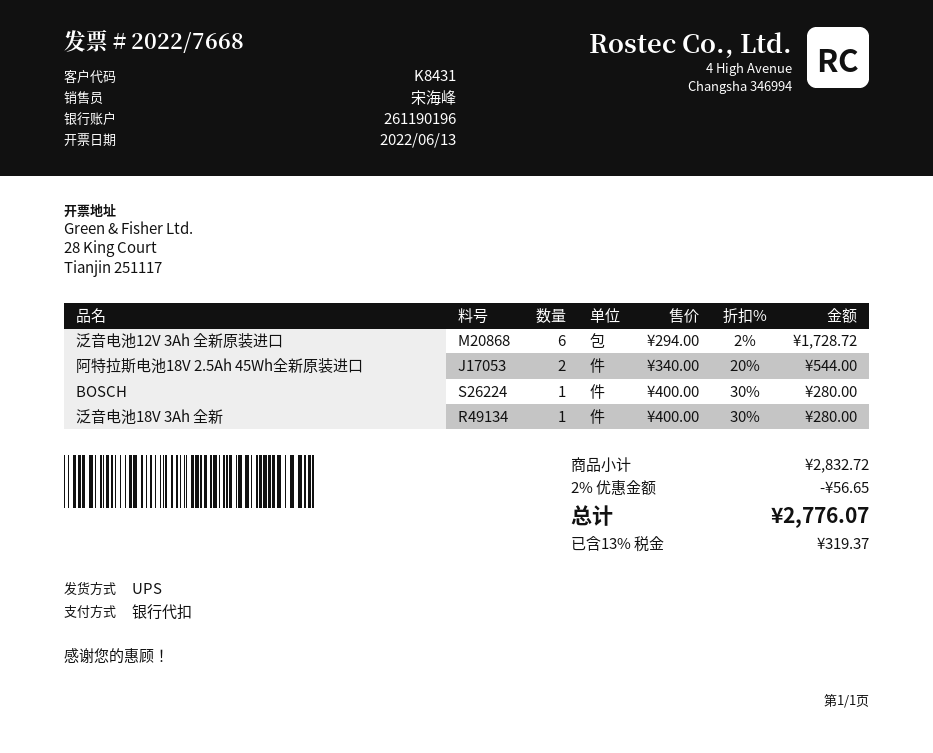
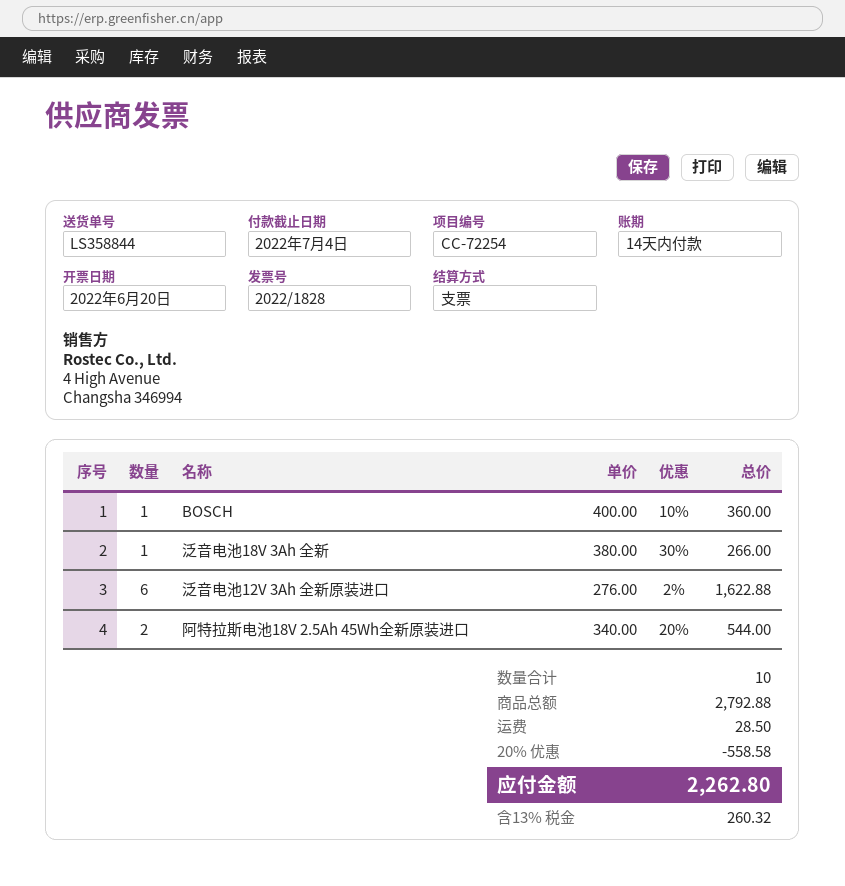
invoice number: 2022/7668 -> 2022/1828
invoice date: 2022-06-13 -> 2022-06-20
payment method: direct debit -> cheque
泛音电池12V 3Ah 全新原装进口: 6 x 294.00 - 2% = 1728.72 -> 6 x 276.00 - 2% = 1622.88
BOSCH: 1 x 400.00 - 30% = 280.00 -> 1 x 400.00 - 10% = 360.00
泛音电池18V 3Ah 全新: 1 x 400.00 - 30% = 280.00 -> 1 x 380.00 - 30% = 266.00
subtotal: 2832.72 -> 2792.88
discount: 2% = 56.65 -> 20% = 558.58
shipping: none -> 28.50
tax: 13% = 319.37 -> 13% = 260.32
total: 2776.07 -> 2262.80

